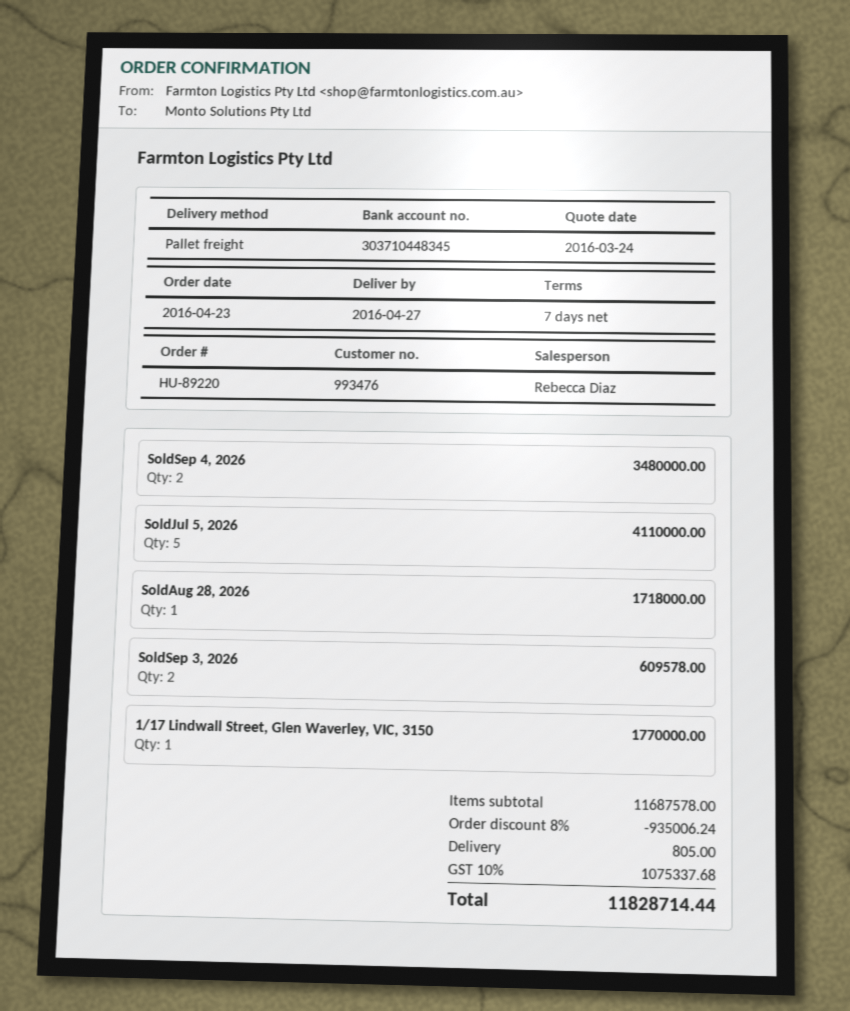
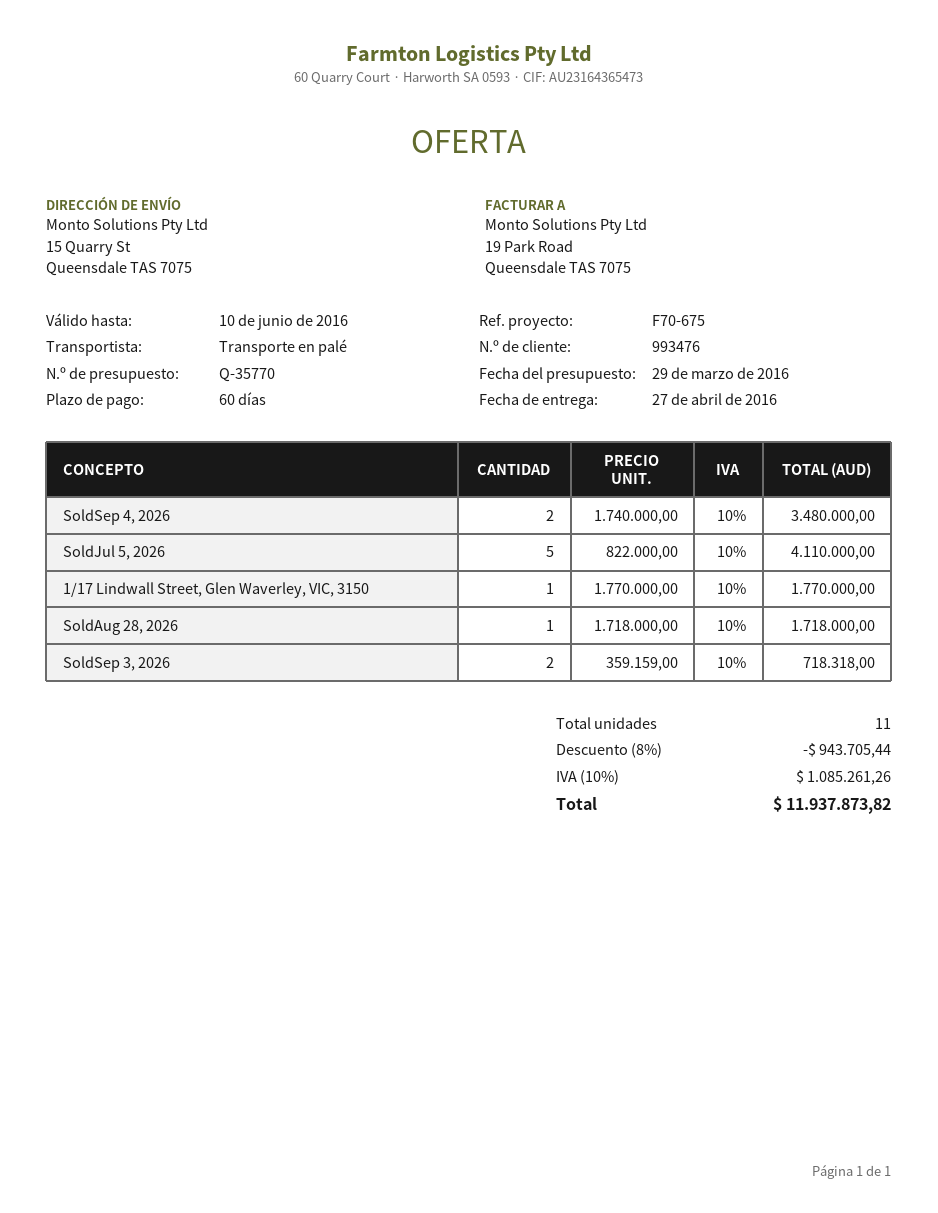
quote date: 2016-03-24 -> 2016-03-29
payment terms: 7 days -> 60 days
SoldSep 3, 2026: 2 for 609578.00 -> 2 for 718318.00
discount: 8% = 935006.24 -> 8% = 943705.44
shipping: 805.00 -> none
tax: 10% = 1075337.68 -> 10% = 1085261.26
total: 11828714.44 -> 11937873.82

